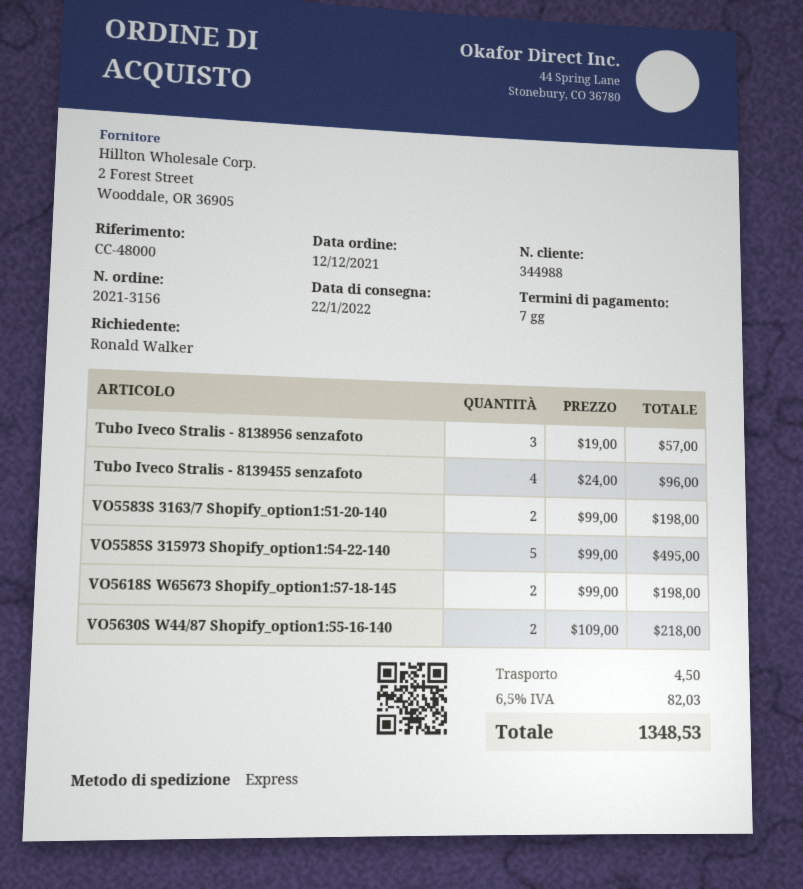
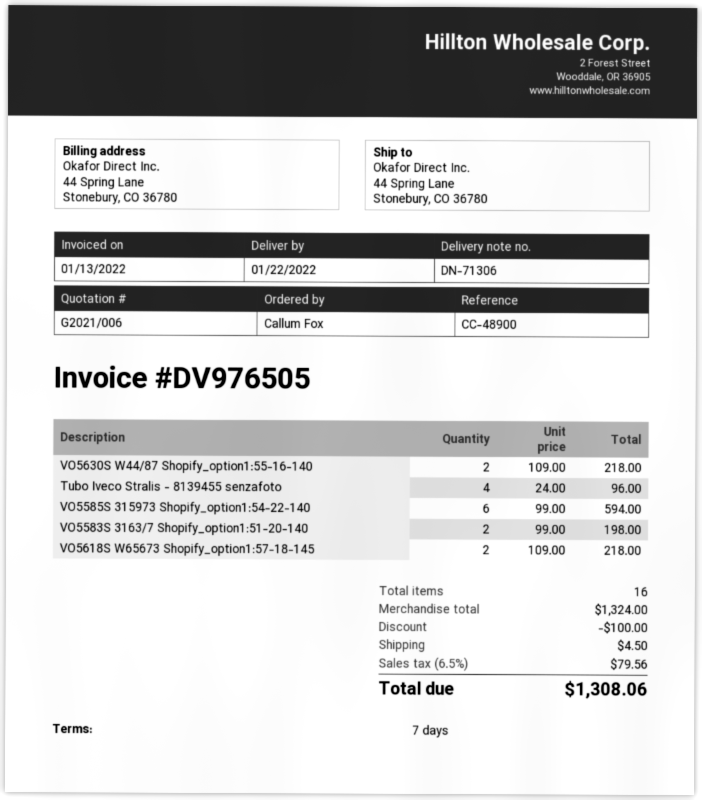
reference: CC-48000 -> CC-48900
ordered by: Ronald Walker -> Callum Fox
Tubo Iveco Stralis - 8138956 senzafoto: 3 x 19.00 = 57.00 -> none
VO5585S 315973 Shopify_option1:54-22-140: 5 x 99.00 = 495.00 -> 6 x 99.00 = 594.00
VO5618S W65673 Shopify_option1:57-18-145: 2 x 99.00 = 198.00 -> 2 x 109.00 = 218.00
discount: none -> 100.00
tax: 6.5% = 82.03 -> 6.5% = 79.56
total: 1348.53 -> 1308.06

